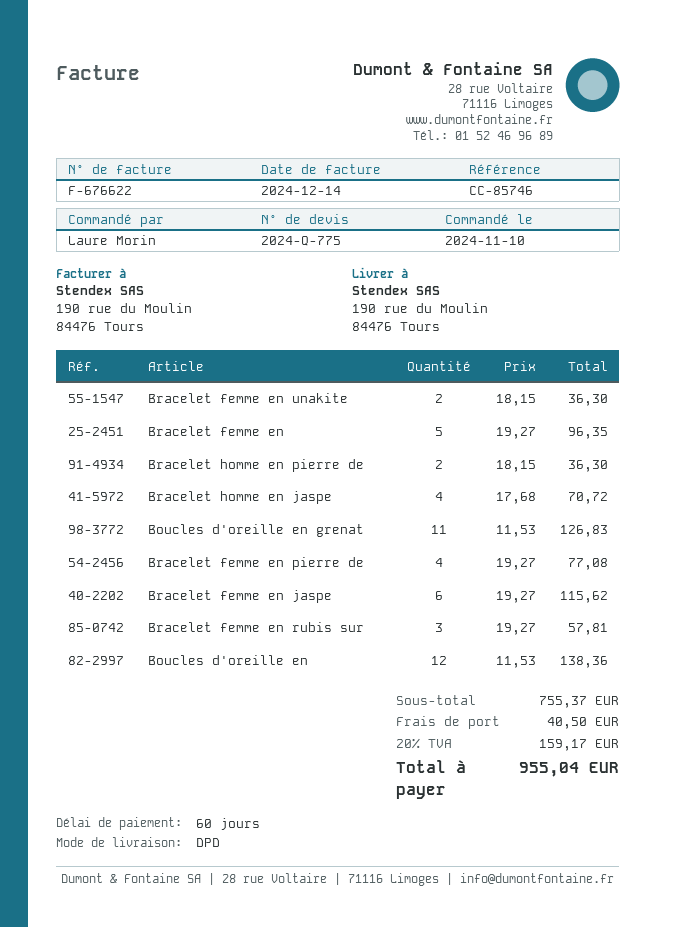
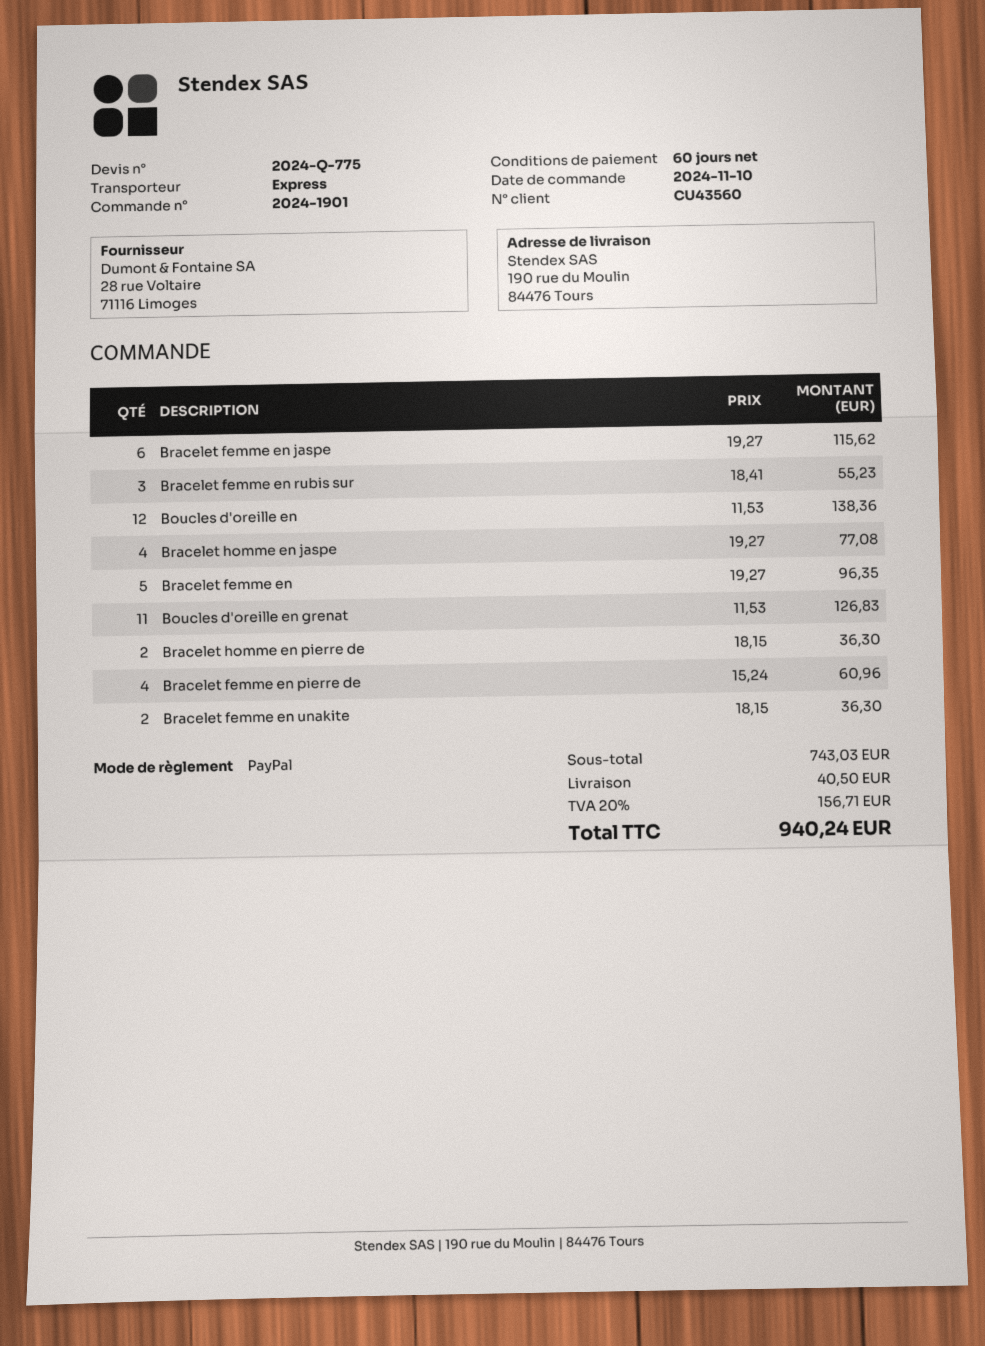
shipping method: DPD -> express
Bracelet homme en jaspe: 4 x 17.68 = 70.72 -> 4 x 19.27 = 77.08
Bracelet femme en pierre de: 4 x 19.27 = 77.08 -> 4 x 15.24 = 60.96
Bracelet femme en rubis sur: 3 x 19.27 = 57.81 -> 3 x 18.41 = 55.23
subtotal: 755.37 -> 743.03
tax: 20% = 159.17 -> 20% = 156.71
total: 955.04 -> 940.24

